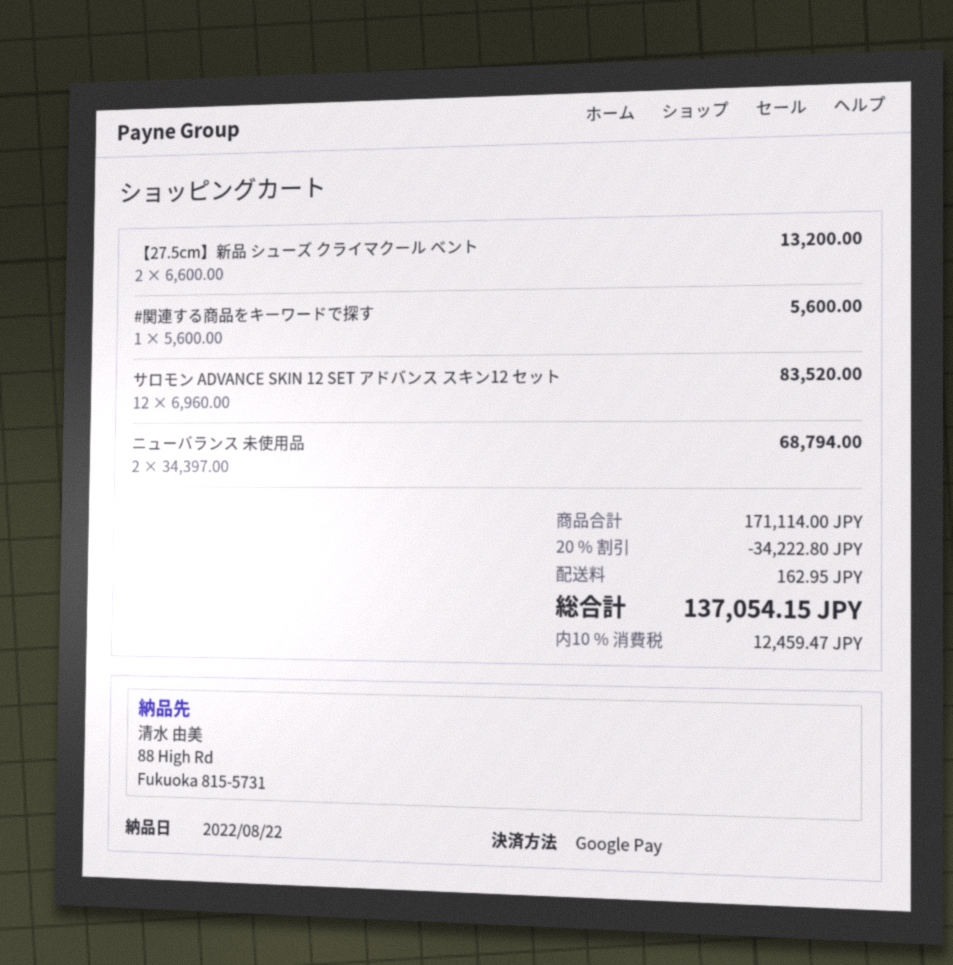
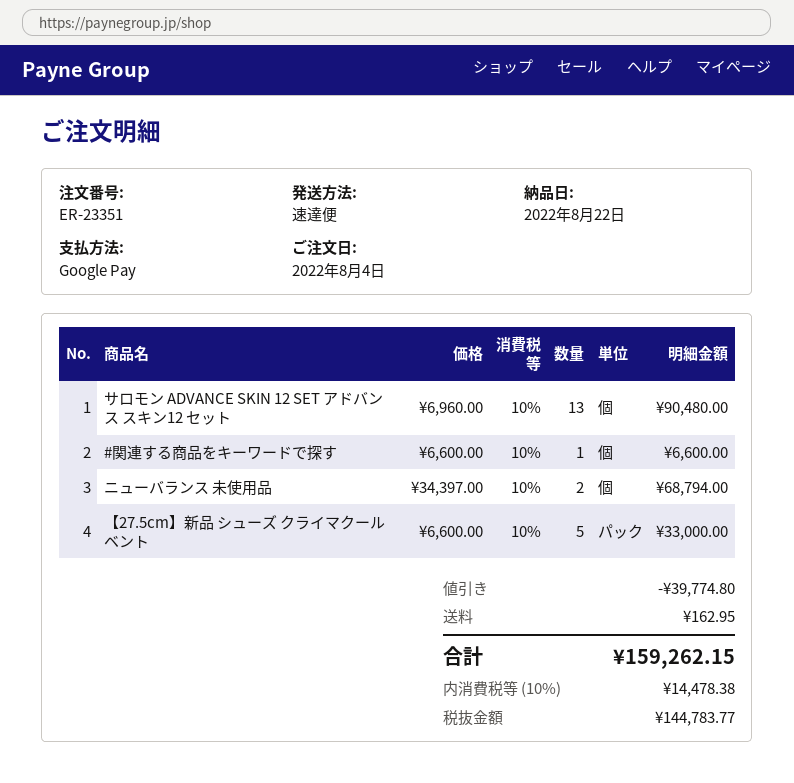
【27.5cm】新品 シューズ クライマクール ベント: 2 x 6600.00 = 13200.00 -> 5 x 6600.00 = 33000.00
#関連する商品をキーワードで探す: 1 x 5600.00 = 5600.00 -> 1 x 6600.00 = 6600.00
サロモン ADVANCE SKIN 12 SET アドバンス スキン12 セット: 12 x 6960.00 = 83520.00 -> 13 x 6960.00 = 90480.00
discount: 34222.80 -> 39774.80
tax: 10% = 12459.47 -> 10% = 14478.38
total: 137054.15 -> 159262.15

